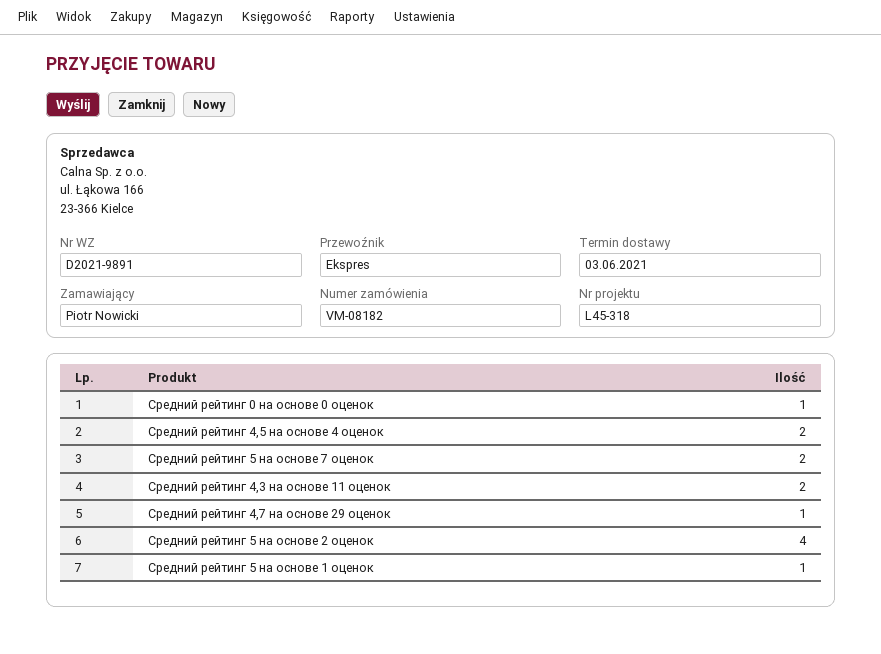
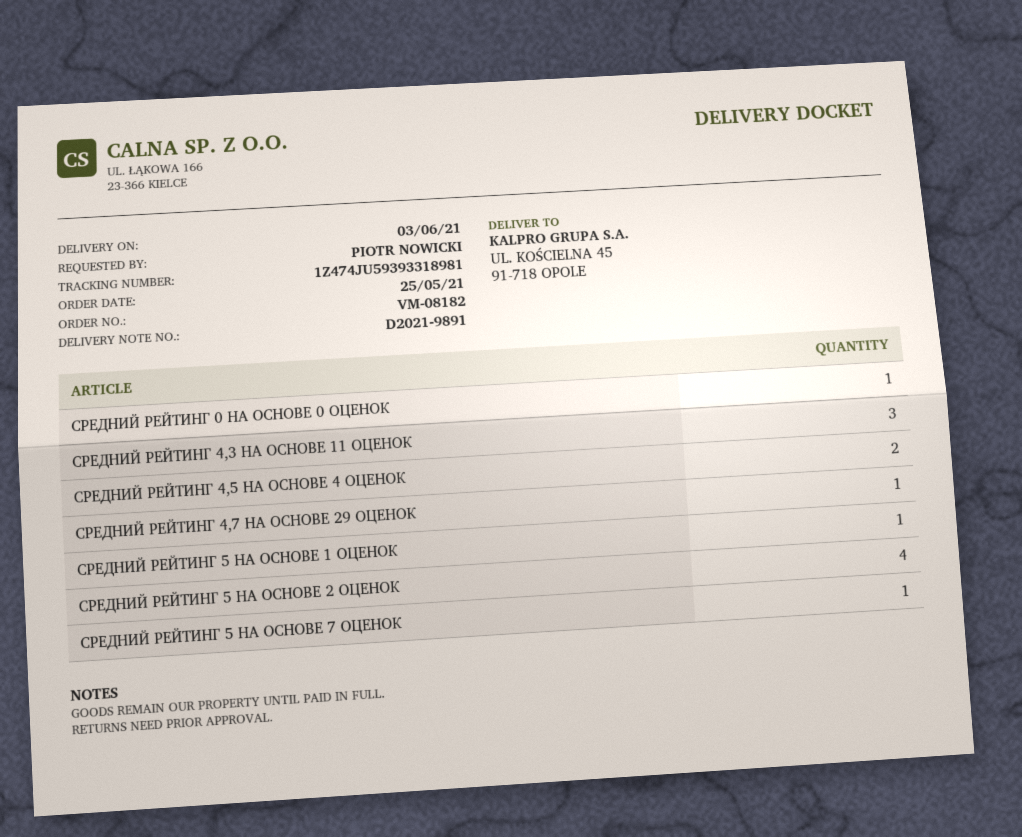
Средний рейтинг 5 на основе 7 оценок: 2 -> 1
Средний рейтинг 4,3 на основе 11 оценок: 2 -> 3

